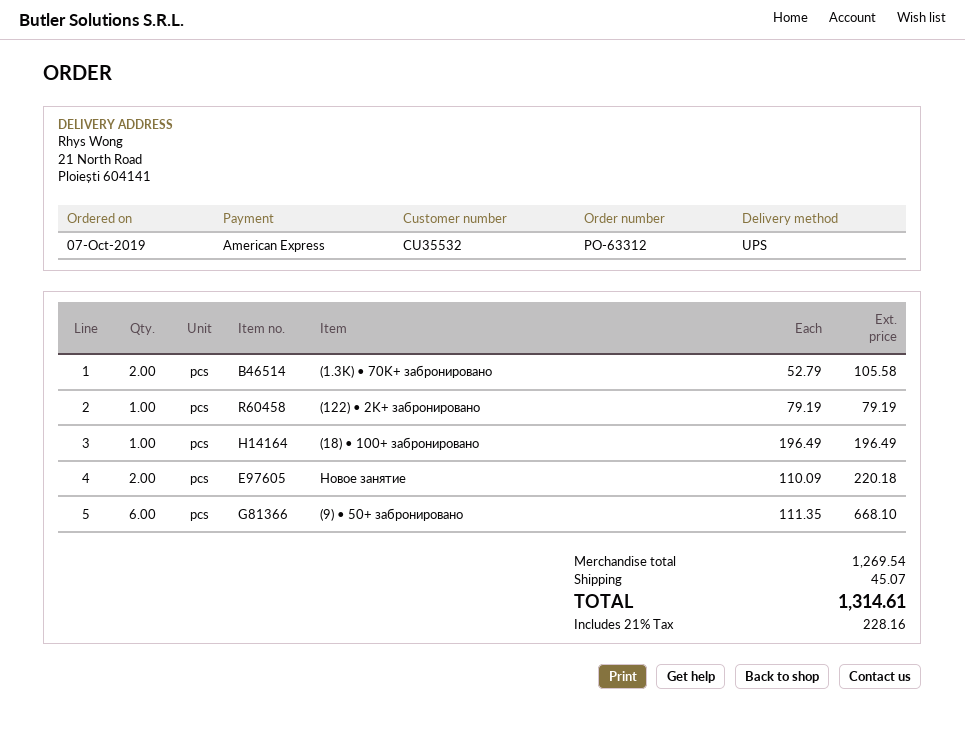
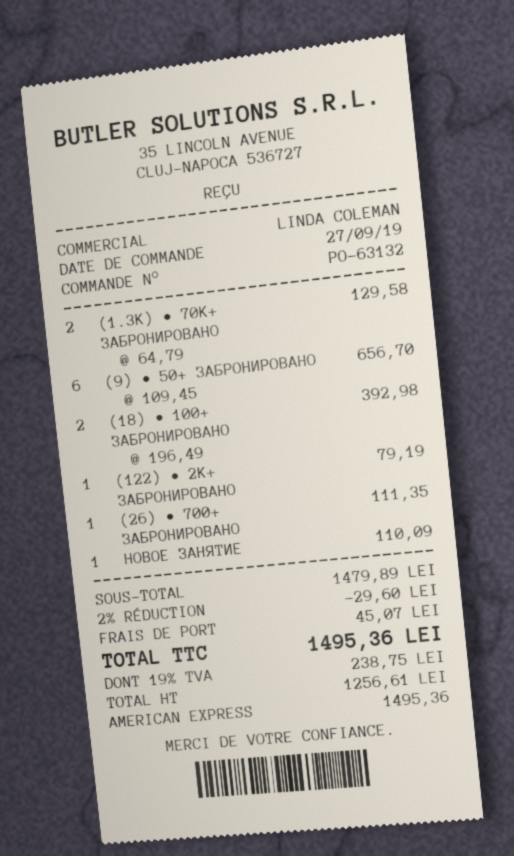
order number: PO-63312 -> PO-63132
order date: 2019-10-07 -> 2019-09-27
(1.3K) • 70K+ забронировано: 2 x 52.79 = 105.58 -> 2 x 64.79 = 129.58
(18) • 100+ забронировано: 1 x 196.49 = 196.49 -> 2 x 196.49 = 392.98
Новое занятие: 2 x 110.09 = 220.18 -> 1 x 110.09 = 110.09
(9) • 50+ забронировано: 6 x 111.35 = 668.10 -> 6 x 109.45 = 656.70
(26) • 700+ ЗАБРОНИРОВАНО: none -> 1 x 111.35 = 111.35
subtotal: 1269.54 -> 1479.89
discount: none -> 2% = 29.60
tax: 21% = 228.16 -> 19% = 238.75
total: 1314.61 -> 1495.36

